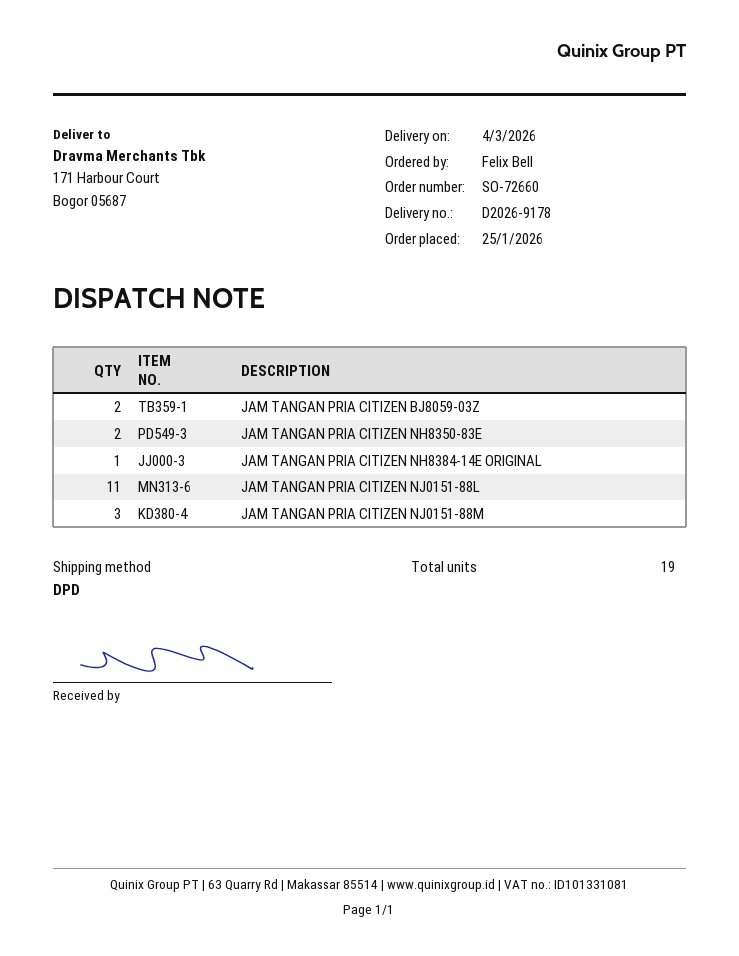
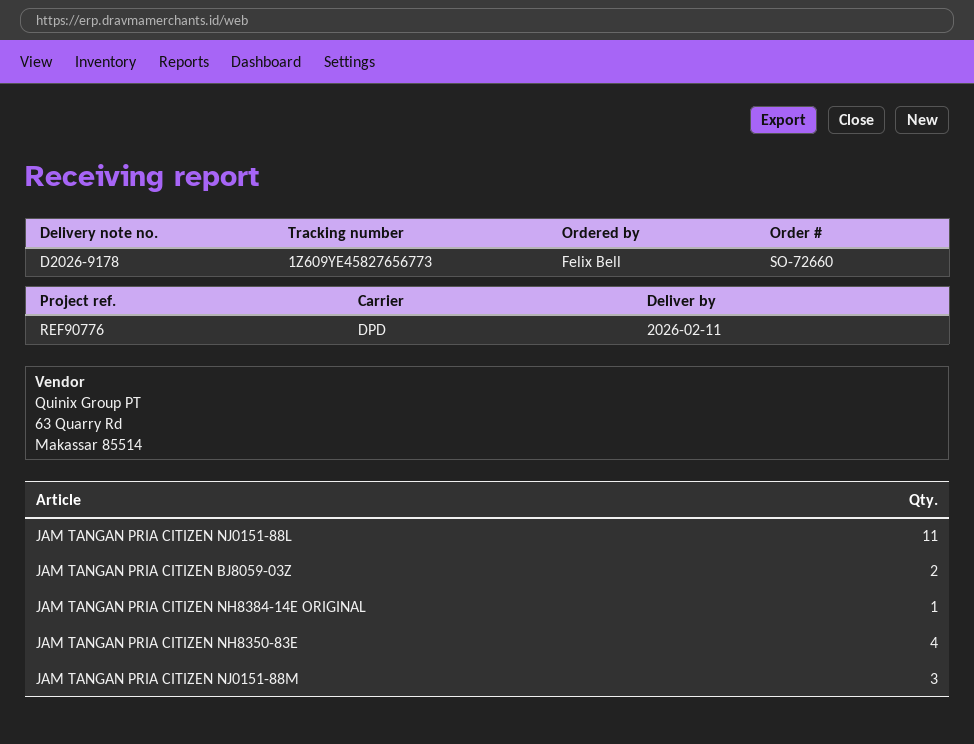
delivery date: 2026-03-04 -> 2026-02-11
JAM TANGAN PRIA CITIZEN NH8350-83E: 2 -> 4

